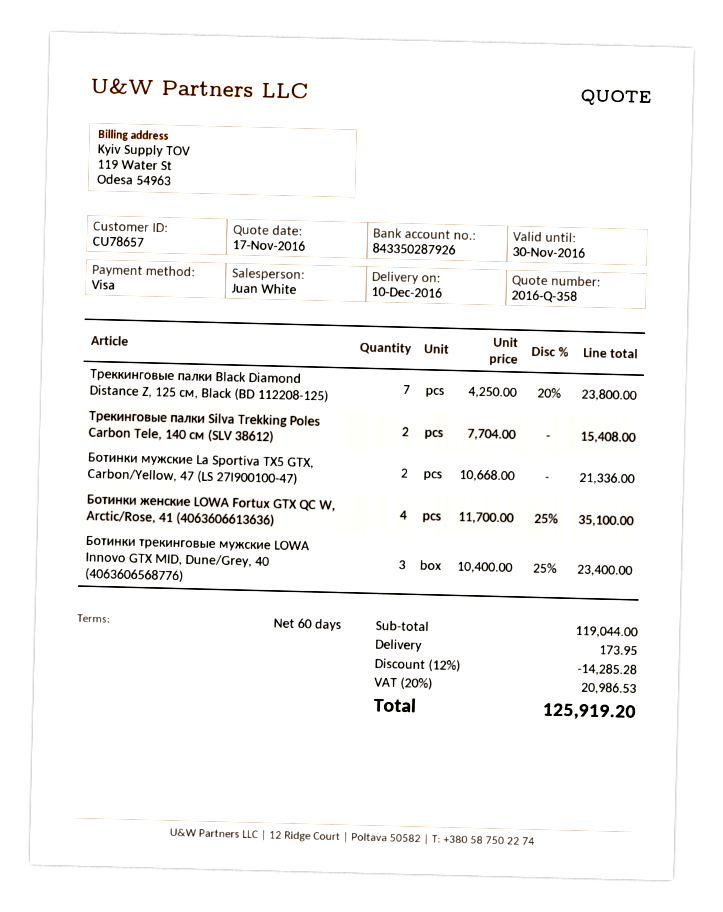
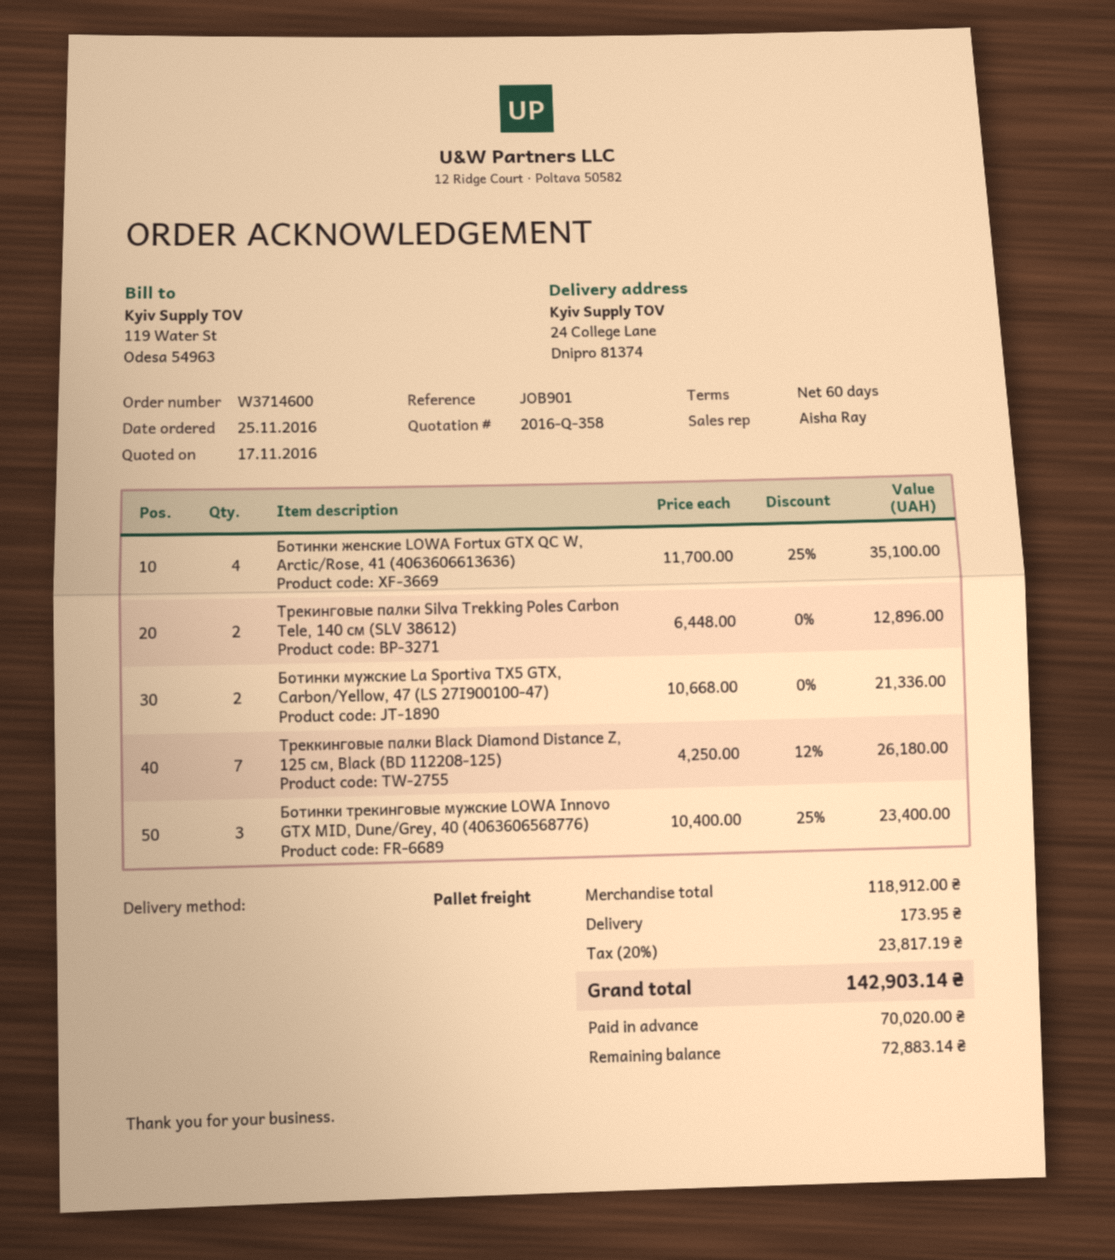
sales rep: Juan White -> Aisha Ray
Треккинговые палки Black Diamond Distance Z, 125 см, Black (BD 112208-125): 7 x 4250.00 - 20% = 23800.00 -> 7 x 4250.00 - 12% = 26180.00
Трекинговые палки Silva Trekking Poles Carbon Tele, 140 см (SLV 38612): 2 x 7704.00 = 15408.00 -> 2 x 6448.00 = 12896.00
subtotal: 119044.00 -> 118912.00
discount: 12% = 14285.28 -> none
tax: 20% = 20986.53 -> 20% = 23817.19
total: 125919.20 -> 142903.14

